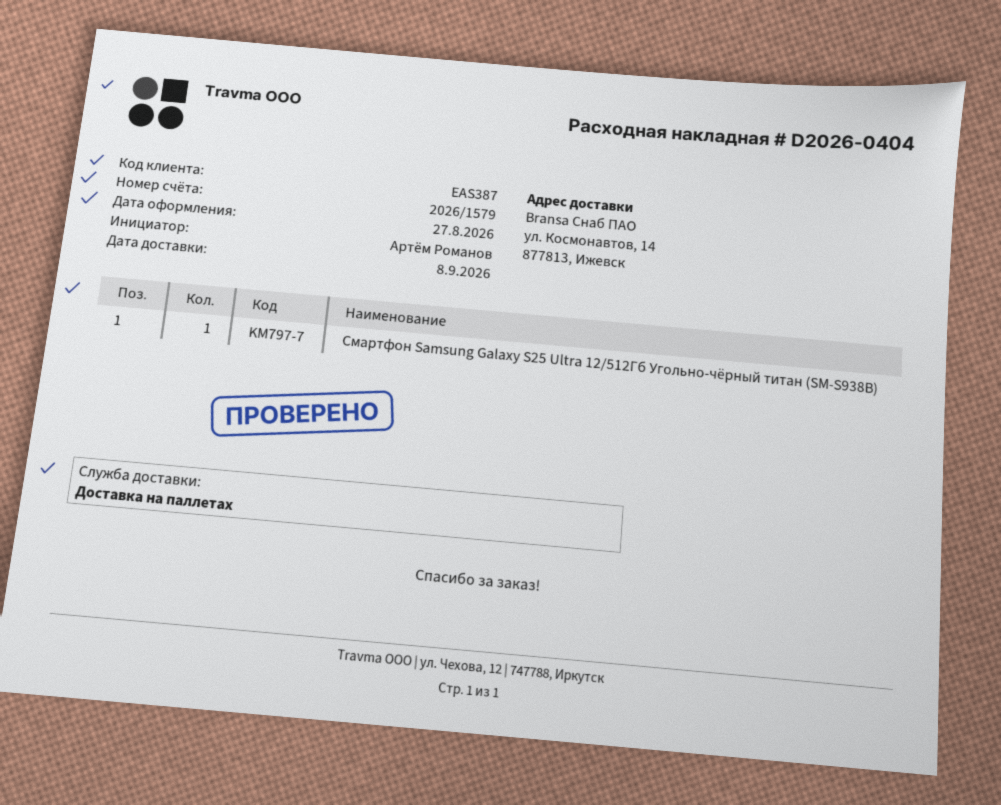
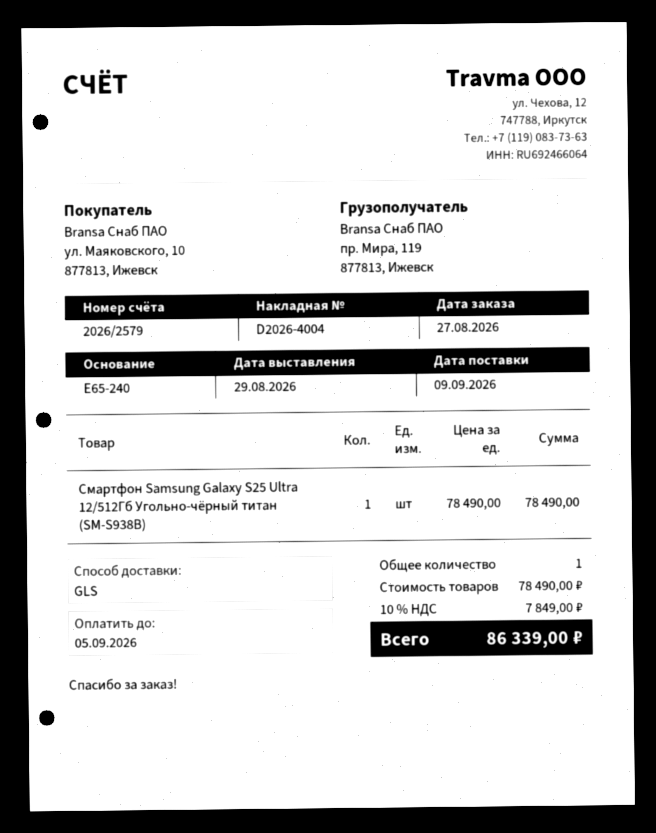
delivery note number: D2026-0404 -> D2026-4004
delivery date: 2026-09-08 -> 2026-09-09
invoice number: 2026/1579 -> 2026/2579
shipping method: pallet freight -> GLS
ship to: ул. Космонавтов, 14, 877813, Ижевск -> пр. Мира, 119, 877813, Ижевск

